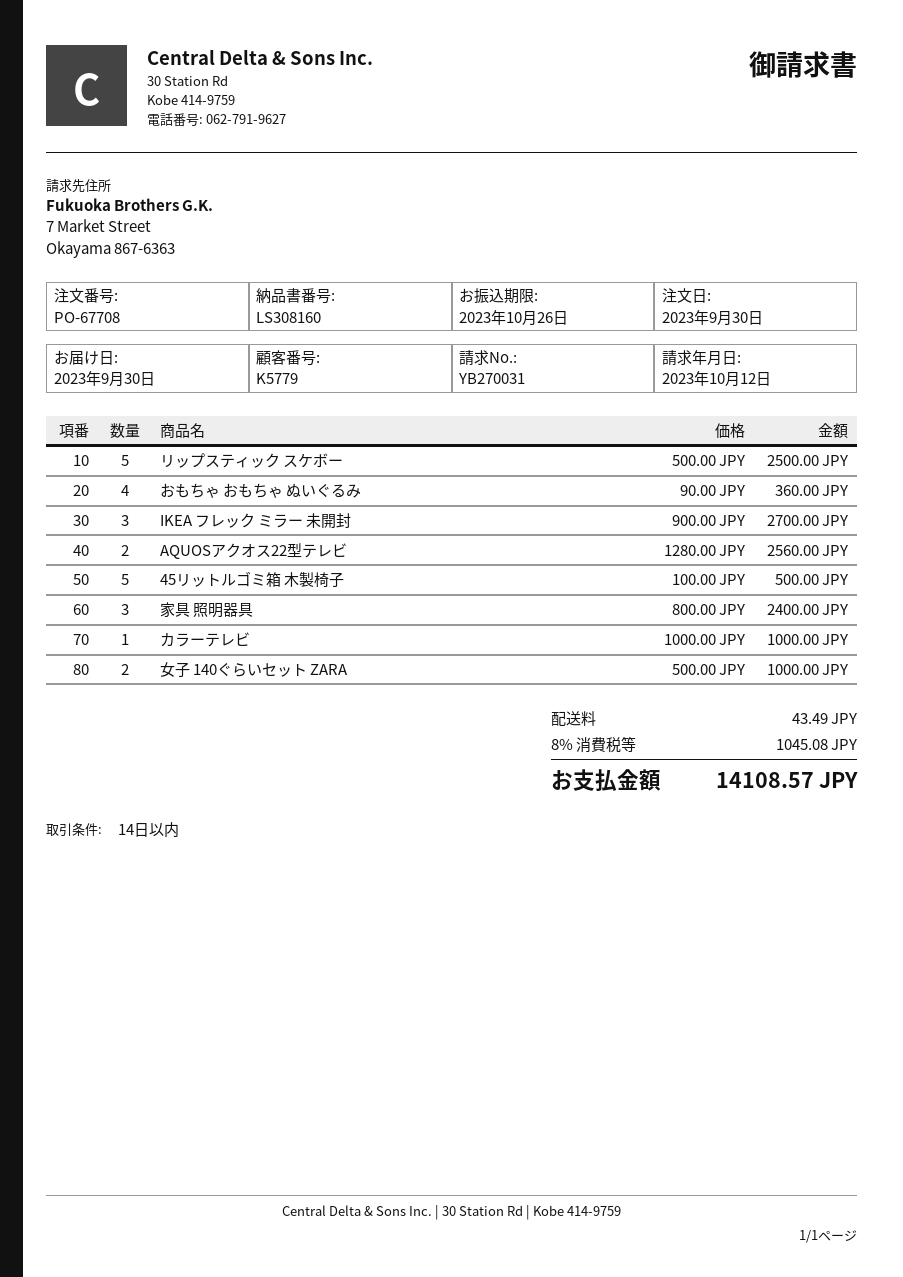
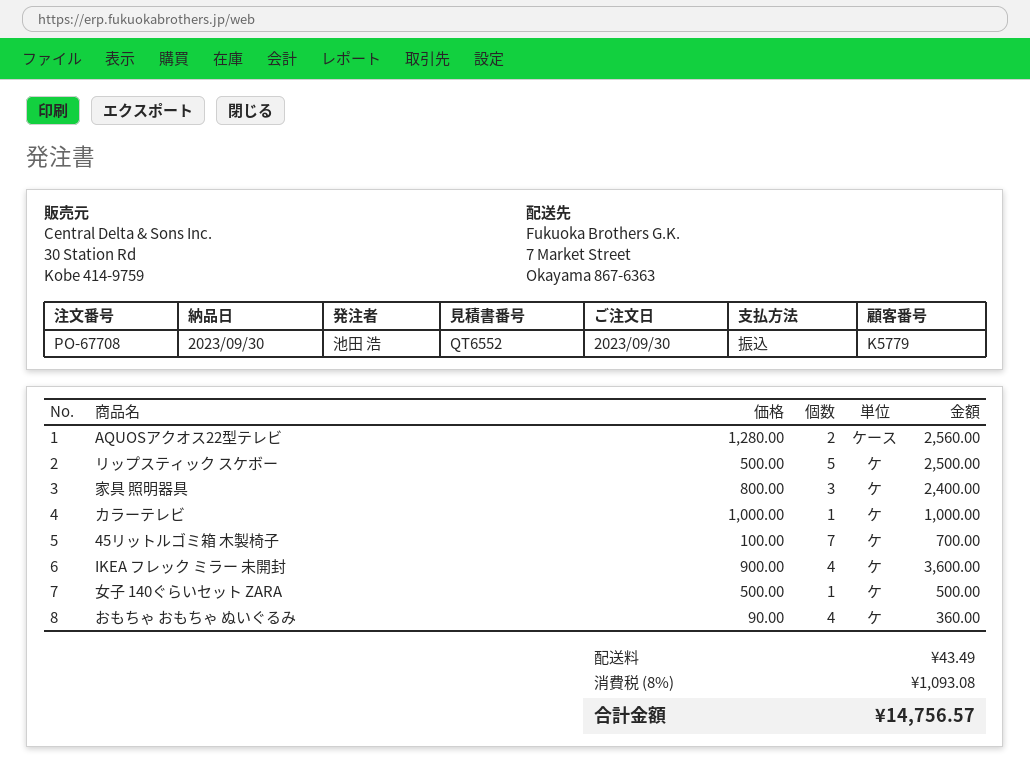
IKEA フレック ミラー 未開封: 3 x 900.00 = 2700.00 -> 4 x 900.00 = 3600.00
45リットルゴミ箱 木製椅子: 5 x 100.00 = 500.00 -> 7 x 100.00 = 700.00
女子 140ぐらいセット ZARA: 2 x 500.00 = 1000.00 -> 1 x 500.00 = 500.00
tax: 8% = 1045.08 -> 8% = 1093.08
total: 14108.57 -> 14756.57

